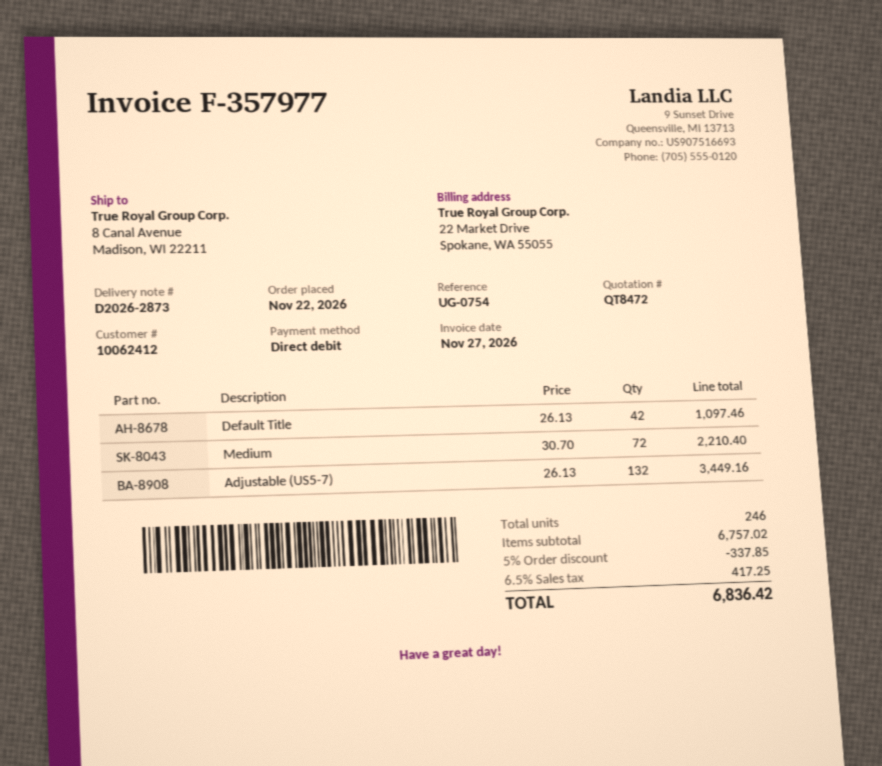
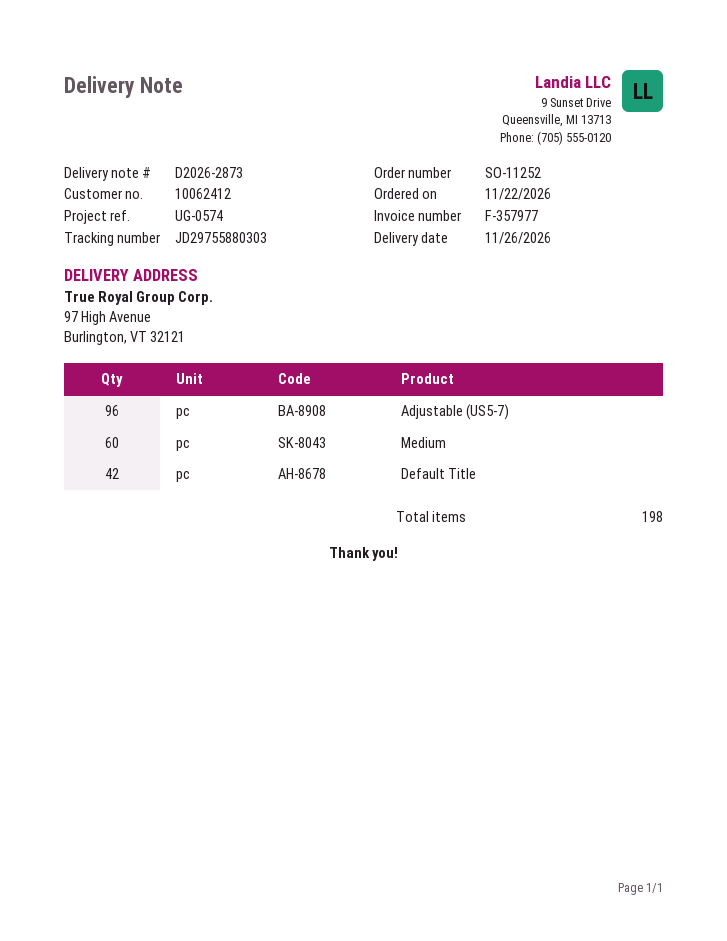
reference: UG-0754 -> UG-0574
ship to: 8 Canal Avenue, Madison, WI 22211 -> 97 High Avenue, Burlington, VT 32121
Medium: 72 -> 60
Adjustable (US5-7): 132 -> 96
total quantity: 246 -> 198

